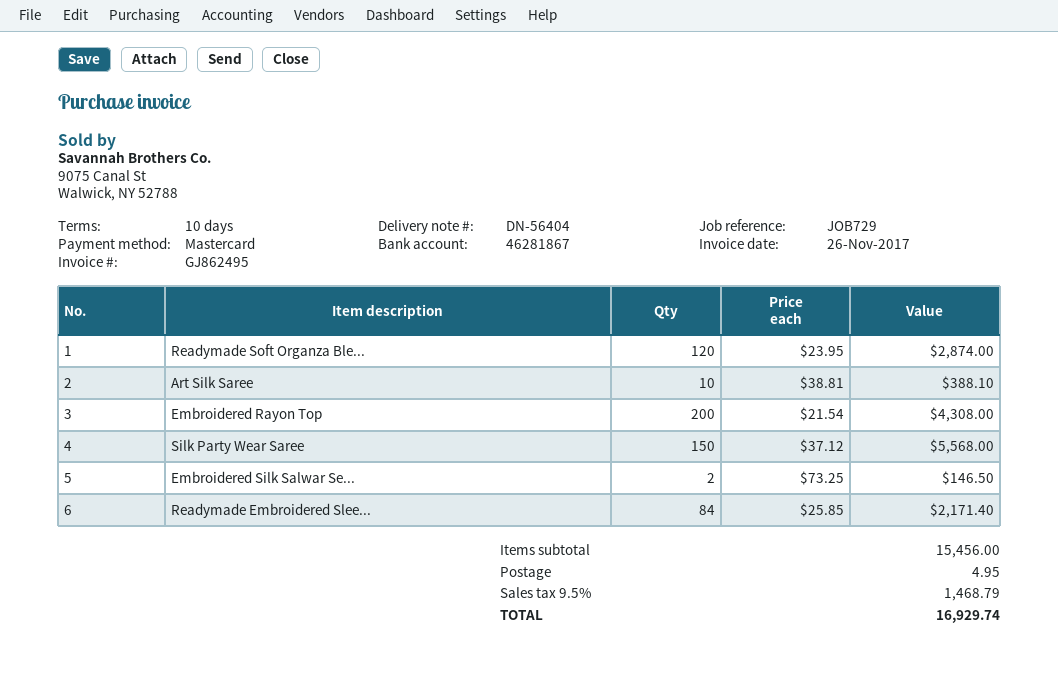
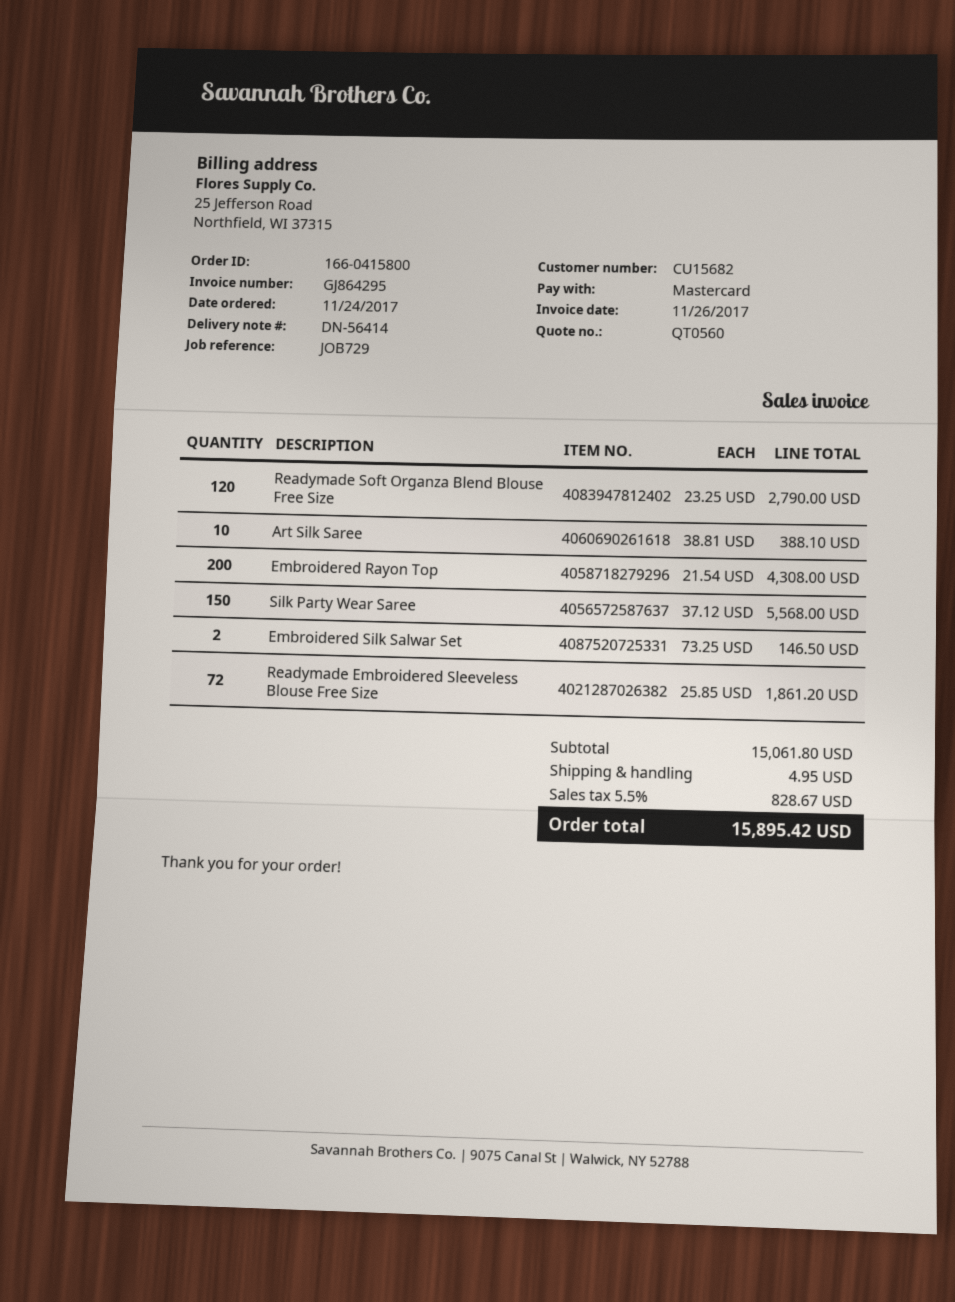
delivery note number: DN-56404 -> DN-56414
invoice number: GJ862495 -> GJ864295
Readymade Soft Organza Ble...: 120 x 23.95 = 2874.00 -> 120 x 23.25 = 2790.00
Readymade Embroidered Slee...: 84 x 25.85 = 2171.40 -> 72 x 25.85 = 1861.20
subtotal: 15456.00 -> 15061.80
tax: 9.5% = 1468.79 -> 5.5% = 828.67
total: 16929.74 -> 15895.42

